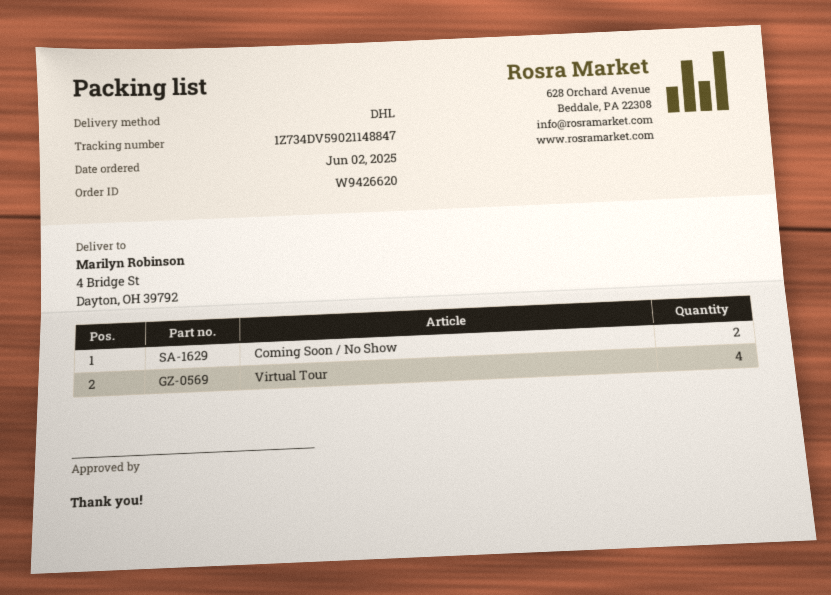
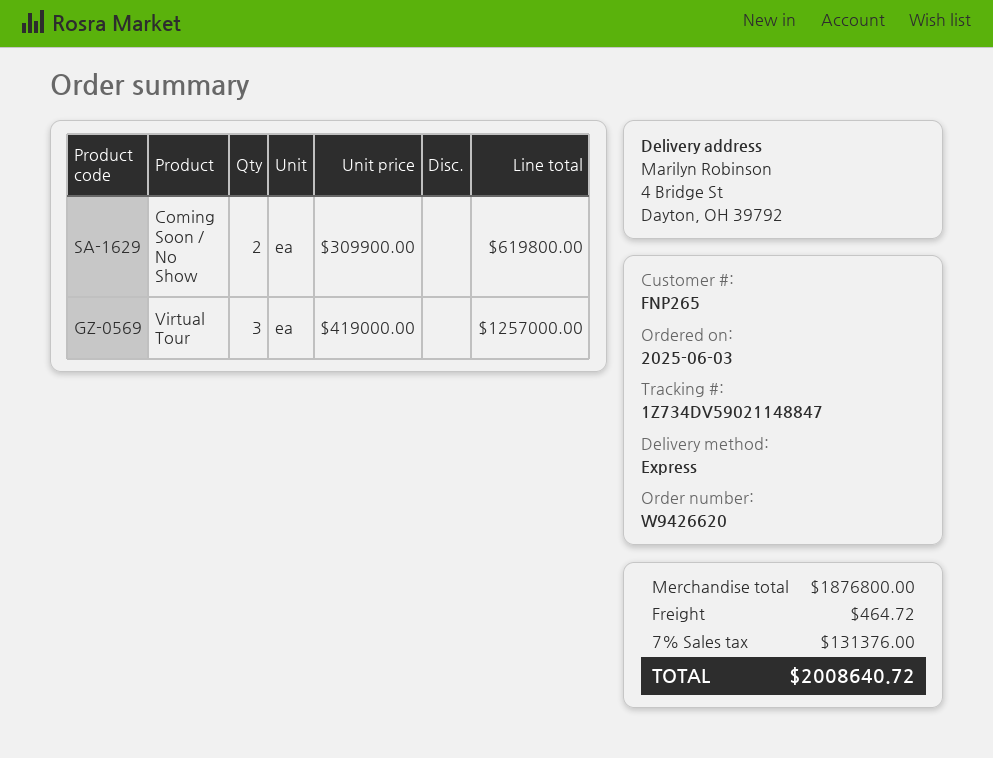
order date: 2025-06-02 -> 2025-06-03
shipping method: DHL -> express
Virtual Tour: 4 -> 3

